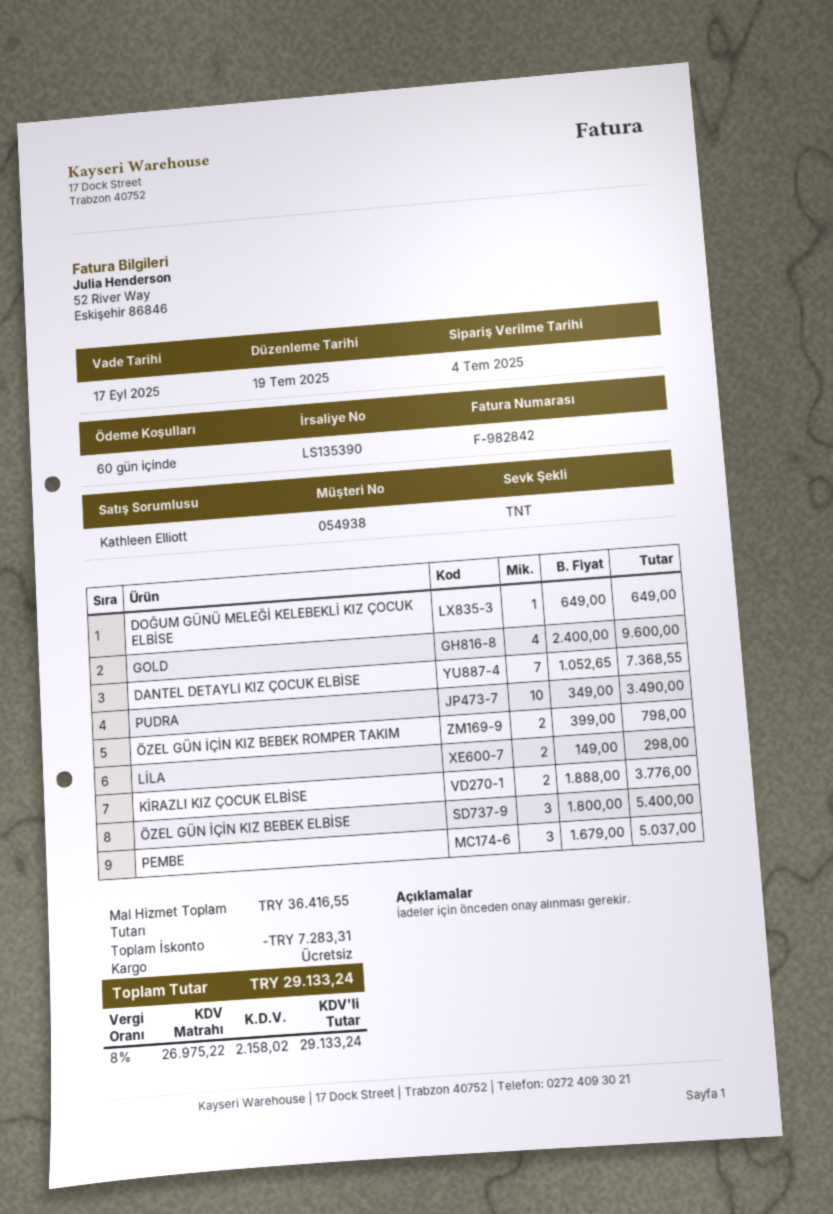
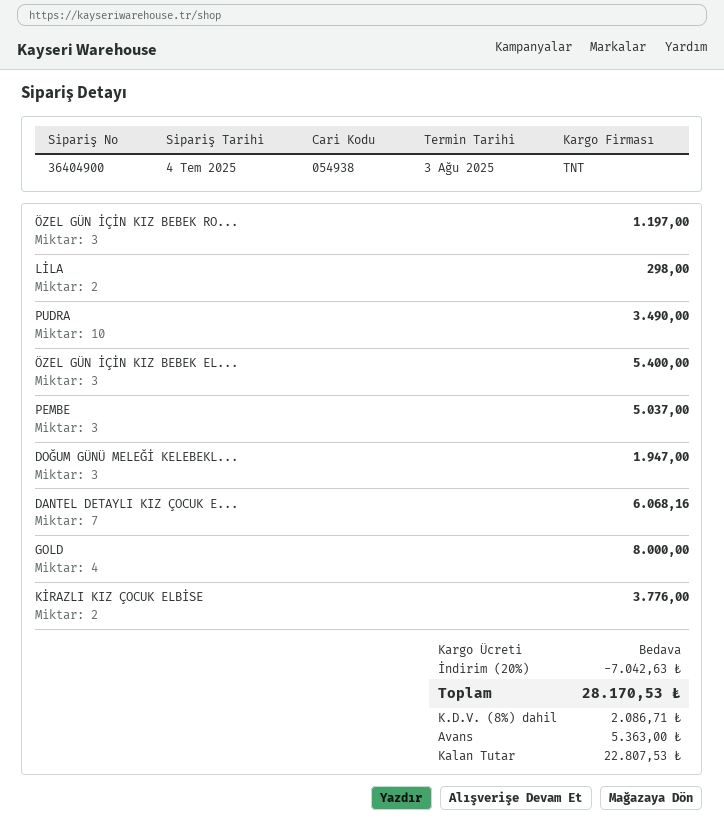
DOĞUM GÜNÜ MELEĞİ KELEBEKLİ KIZ ÇOCUK ELBİSE: 1 for 649.00 -> 3 for 1947.00
GOLD: 4 for 9600.00 -> 4 for 8000.00
DANTEL DETAYLI KIZ ÇOCUK ELBİSE: 7 for 7368.55 -> 7 for 6068.16
ÖZEL GÜN İÇİN KIZ BEBEK ROMPER TAKIM: 2 for 798.00 -> 3 for 1197.00
discount: 7283.31 -> 7042.63
tax: 8% = 2158.02 -> 8% = 2086.71
total: 29133.24 -> 28170.53

